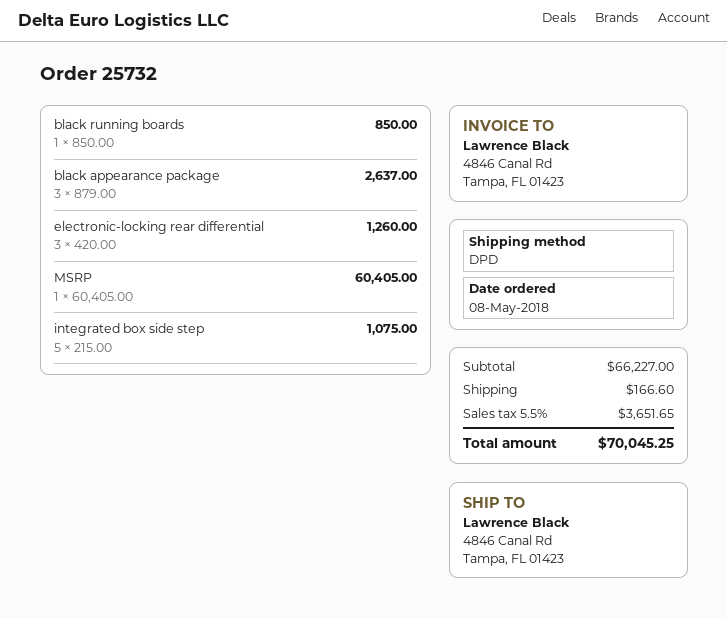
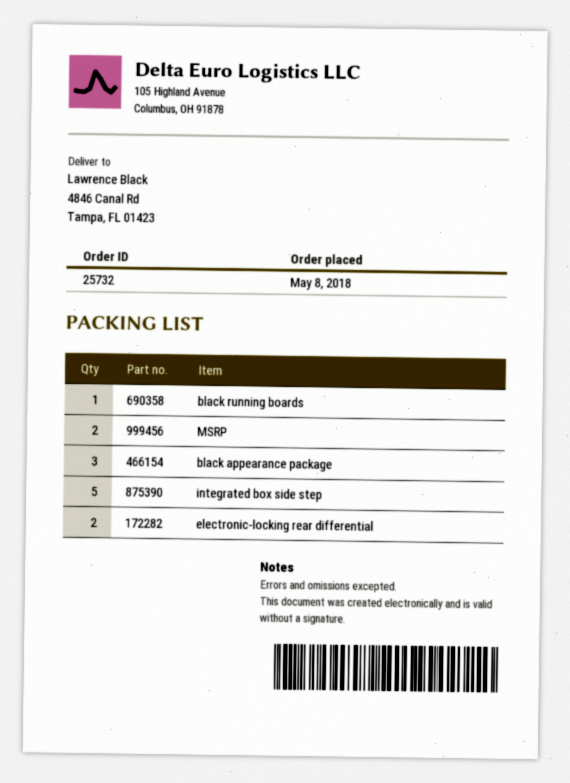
electronic-locking rear differential: 3 -> 2
MSRP: 1 -> 2

